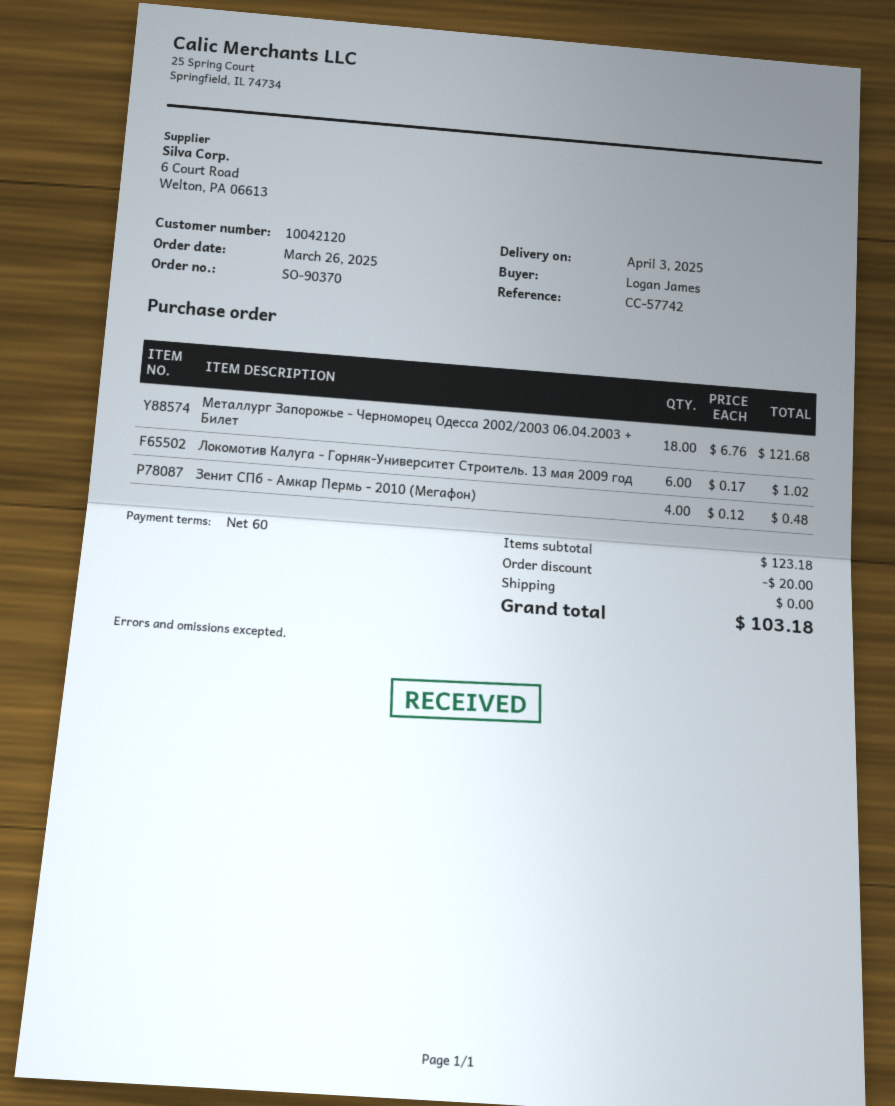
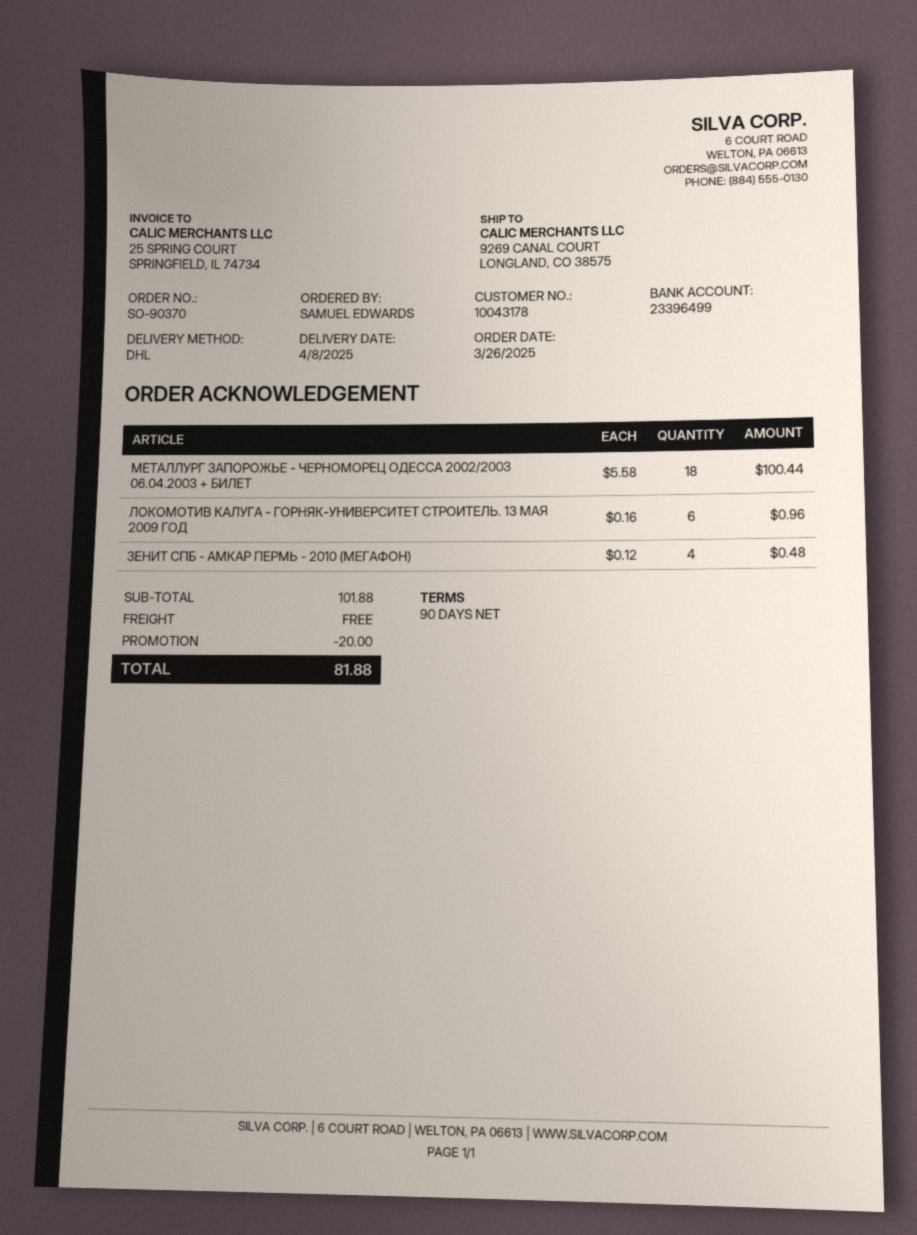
delivery date: 2025-04-03 -> 2025-04-08
payment terms: 60 days -> 90 days
customer number: 10042120 -> 10043178
ordered by: Logan James -> SAMUEL EDWARDS
Металлург Запорожье - Черноморец Одесса 2002/2003 06.04.2003 + Билет: 18 x 6.76 = 121.68 -> 18 x 5.58 = 100.44
Локомотив Калуга - Горняк-Университет Строитель. 13 мая 2009 год: 6 x 0.17 = 1.02 -> 6 x 0.16 = 0.96
subtotal: 123.18 -> 101.88
total: 103.18 -> 81.88

